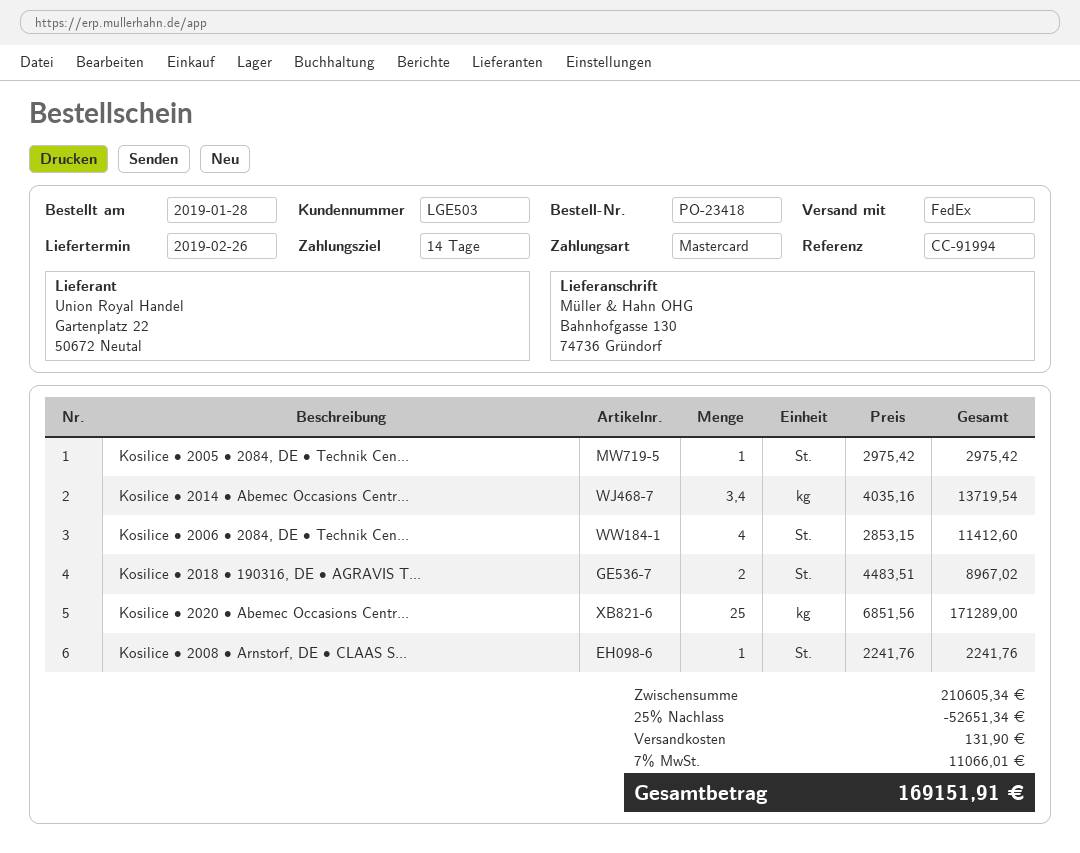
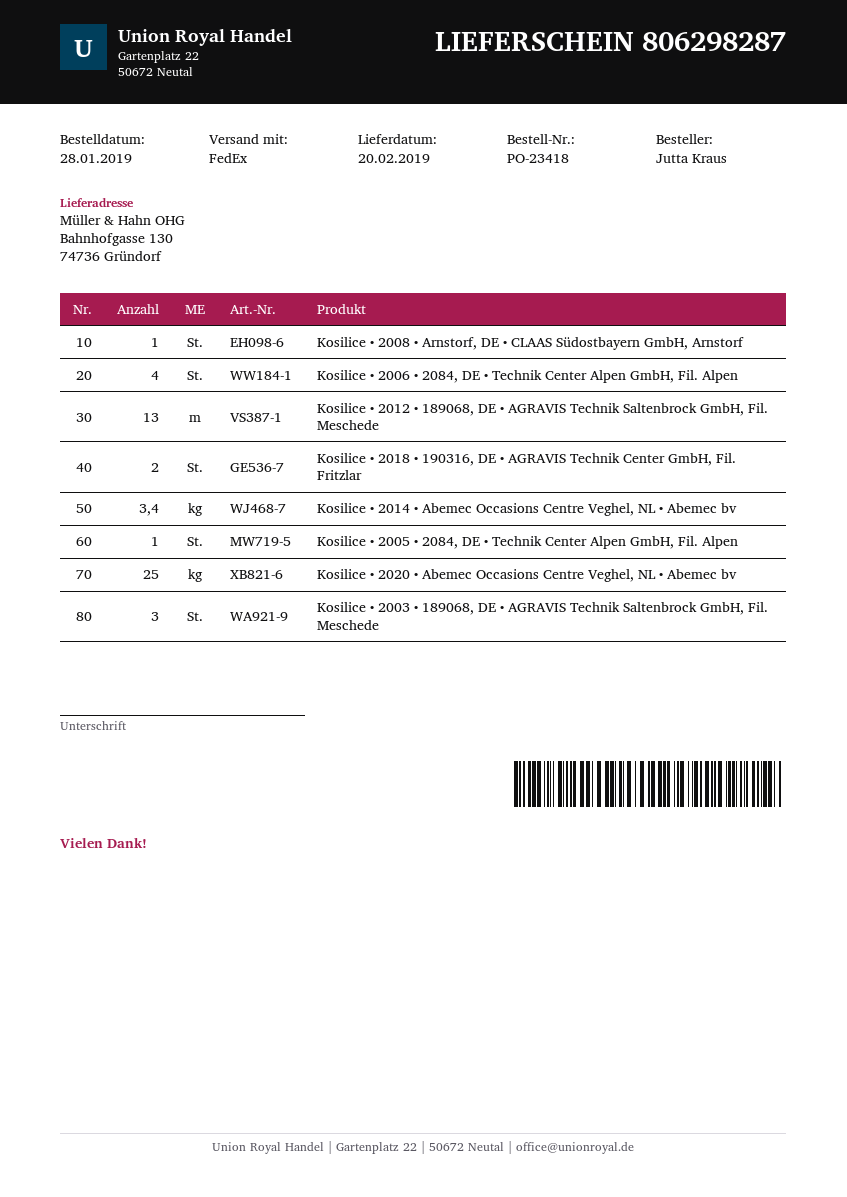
delivery date: 2019-02-26 -> 2019-02-20
Kosilice • 2012 • 189068, DE • AGRAVIS Technik Saltenbrock GmbH, Fil. Meschede: none -> 13
Kosilice • 2003 • 189068, DE • AGRAVIS Technik Saltenbrock GmbH, Fil. Meschede: none -> 3

